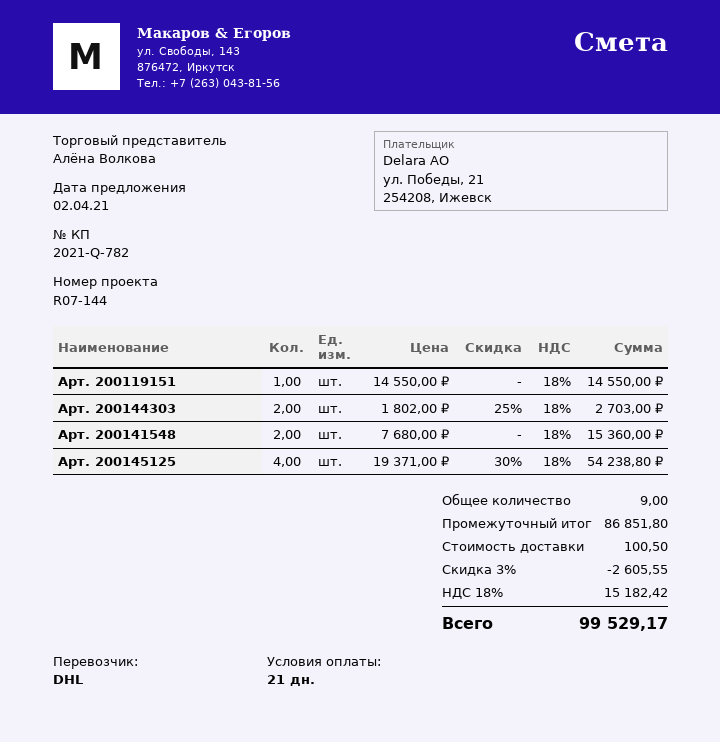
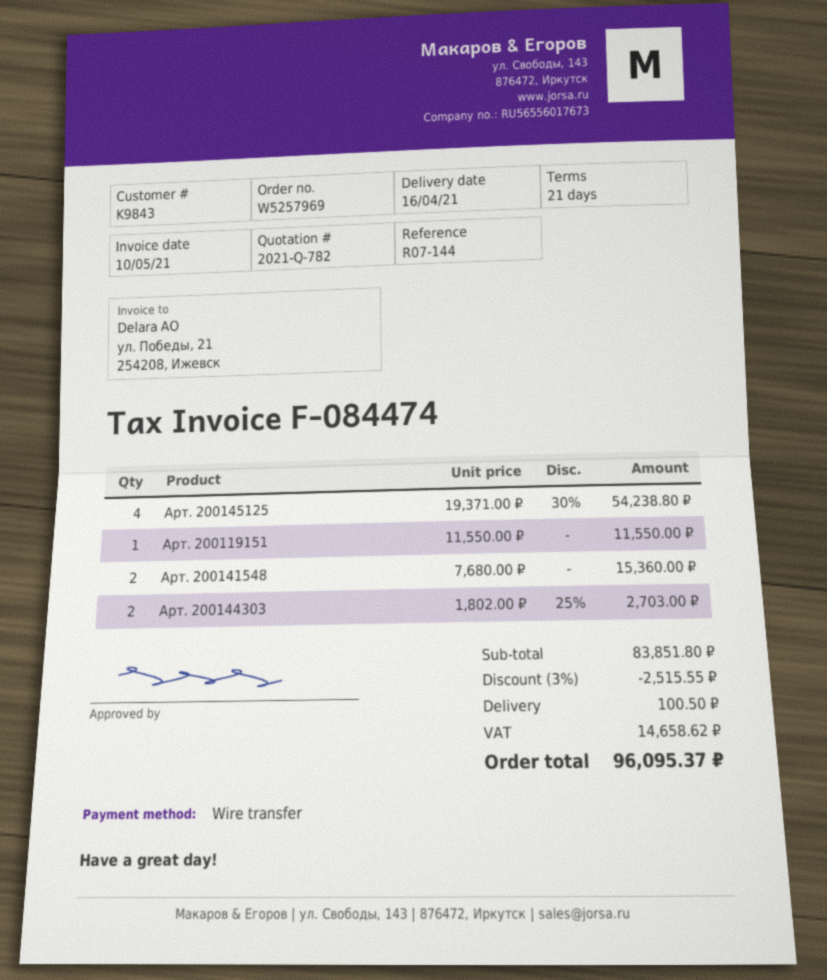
Арт. 200119151: 1 x 14550.00 = 14550.00 -> 1 x 11550.00 = 11550.00
subtotal: 86851.80 -> 83851.80
discount: 3% = 2605.55 -> 3% = 2515.55
tax: 15182.42 -> 14658.62
total: 99529.17 -> 96095.37

